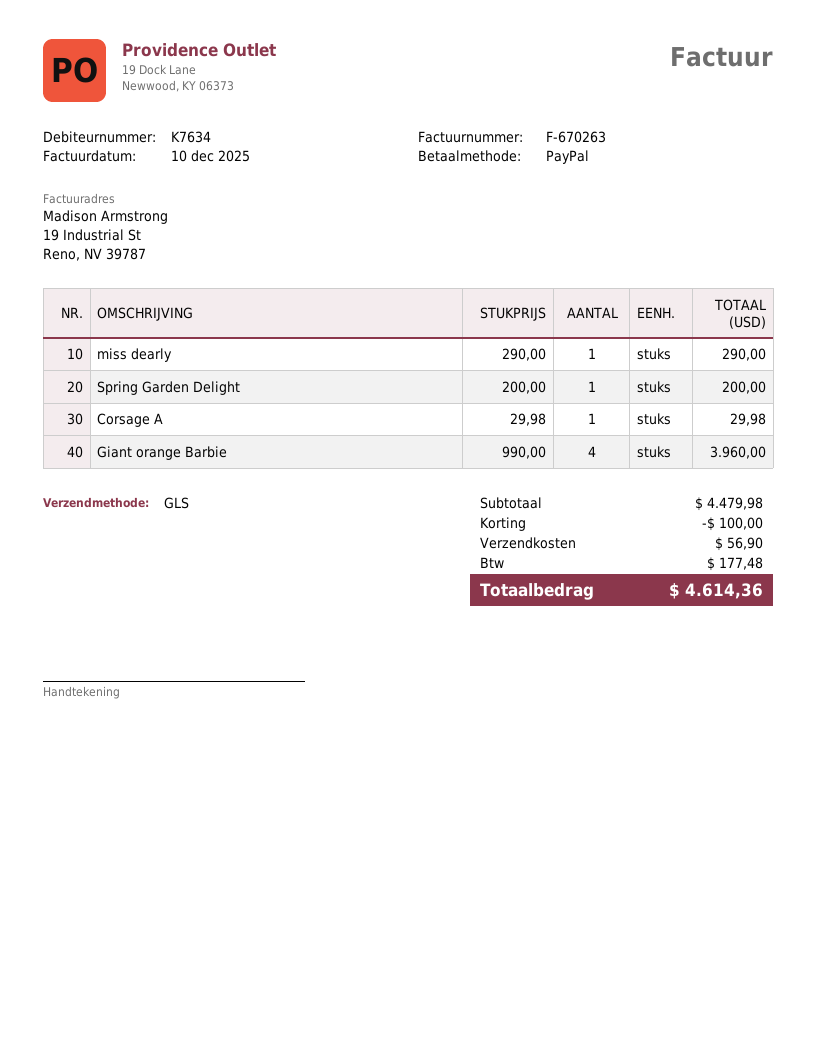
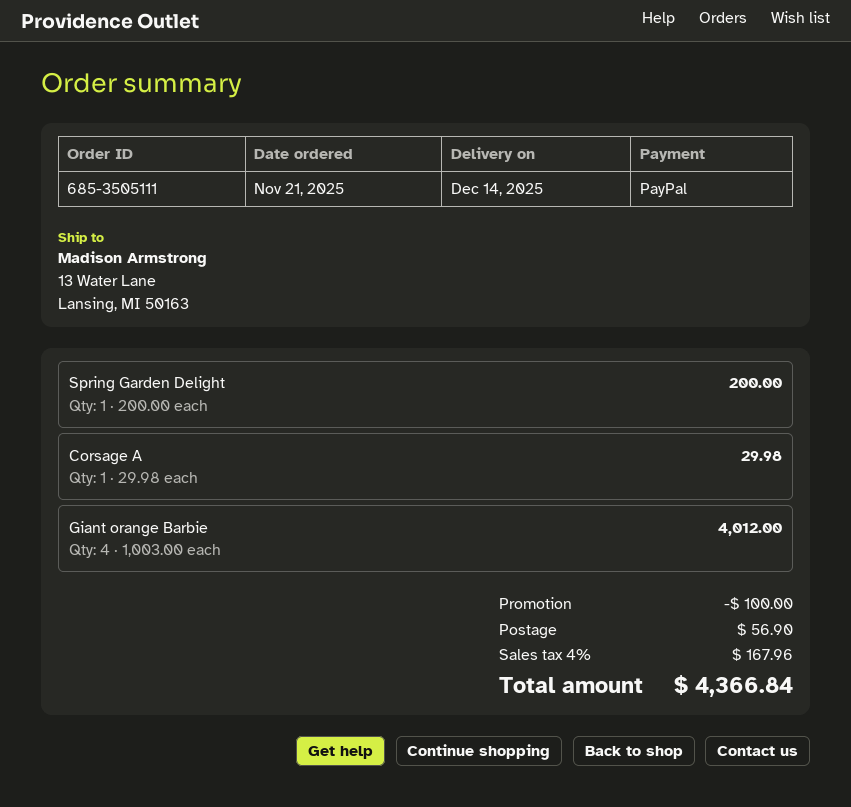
miss dearly: 1 x 290.00 = 290.00 -> none
Giant orange Barbie: 4 x 990.00 = 3960.00 -> 4 x 1003.00 = 4012.00
tax: 177.48 -> 167.96
total: 4614.36 -> 4366.84

